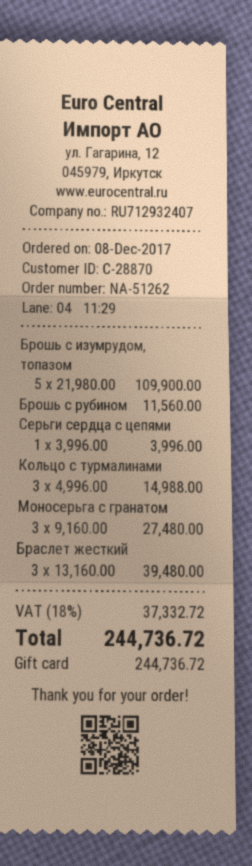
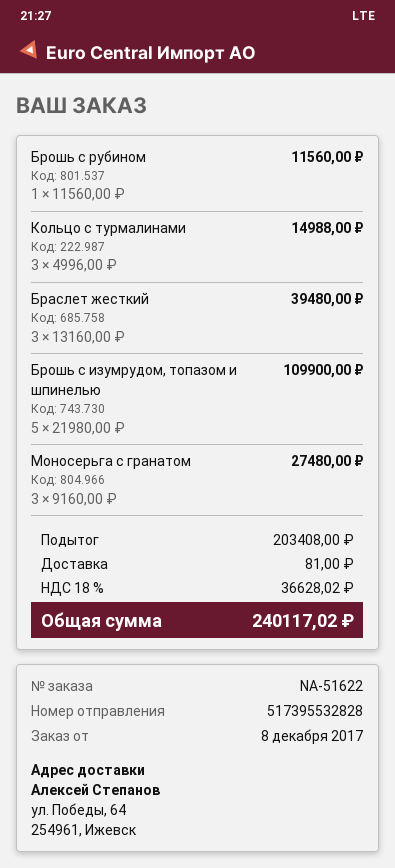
order number: NA-51262 -> NA-51622
Серьги сердца с цепями: 1 x 3996.00 = 3996.00 -> none
shipping: none -> 81.00
tax: 18% = 37332.72 -> 18% = 36628.02
total: 244736.72 -> 240117.02

